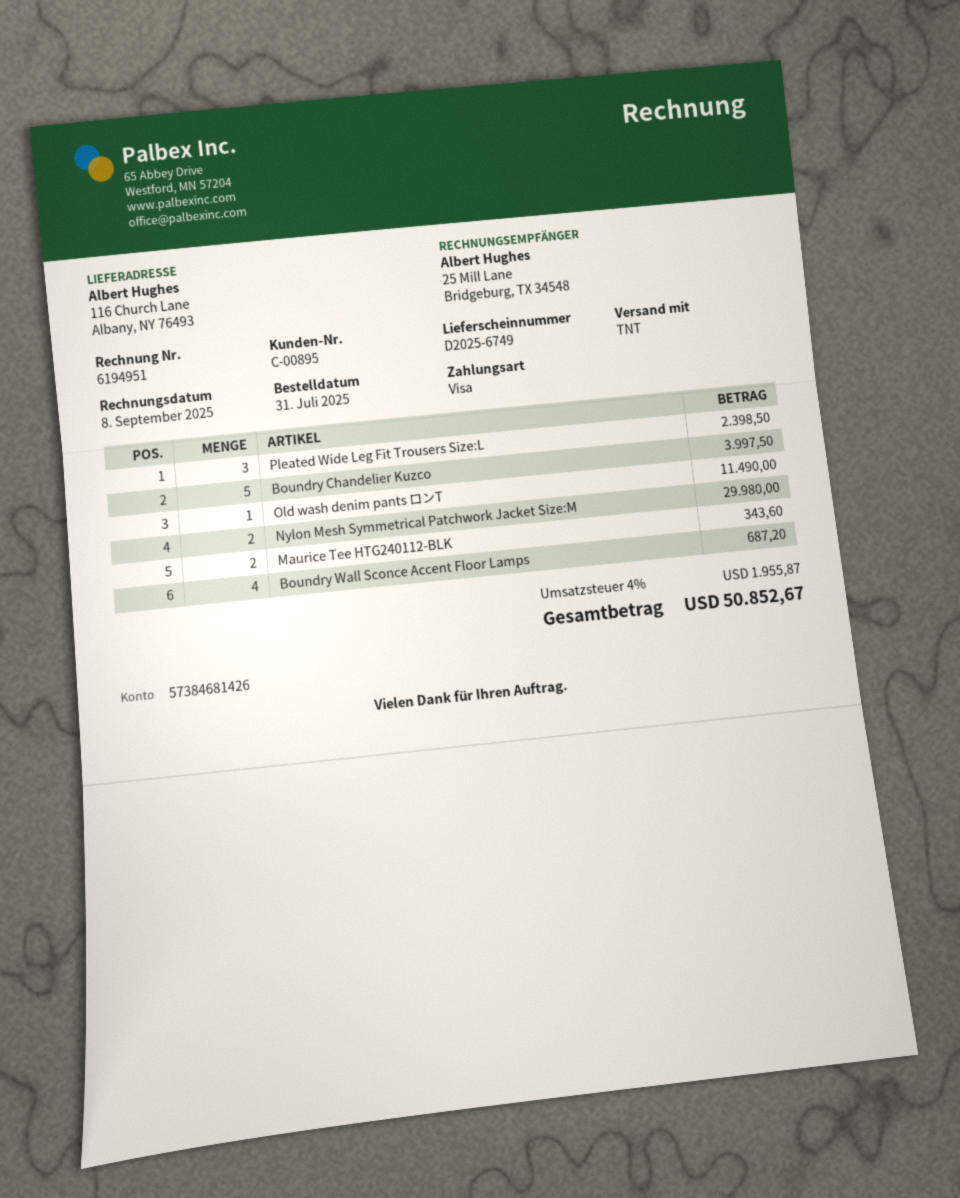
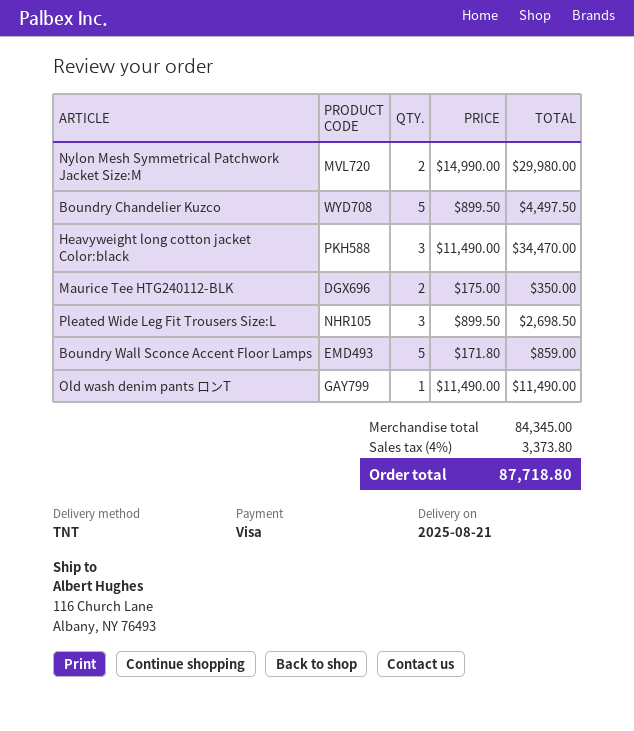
Pleated Wide Leg Fit Trousers Size:L: 3 for 2398.50 -> 3 for 2698.50
Boundry Chandelier Kuzco: 5 for 3997.50 -> 5 for 4497.50
Maurice Tee HTG240112-BLK: 2 for 343.60 -> 2 for 350.00
Boundry Wall Sconce Accent Floor Lamps: 4 for 687.20 -> 5 for 859.00
Heavyweight long cotton jacket Color:black: none -> 3 for 34470.00
tax: 4% = 1955.87 -> 4% = 3373.80
total: 50852.67 -> 87718.80

